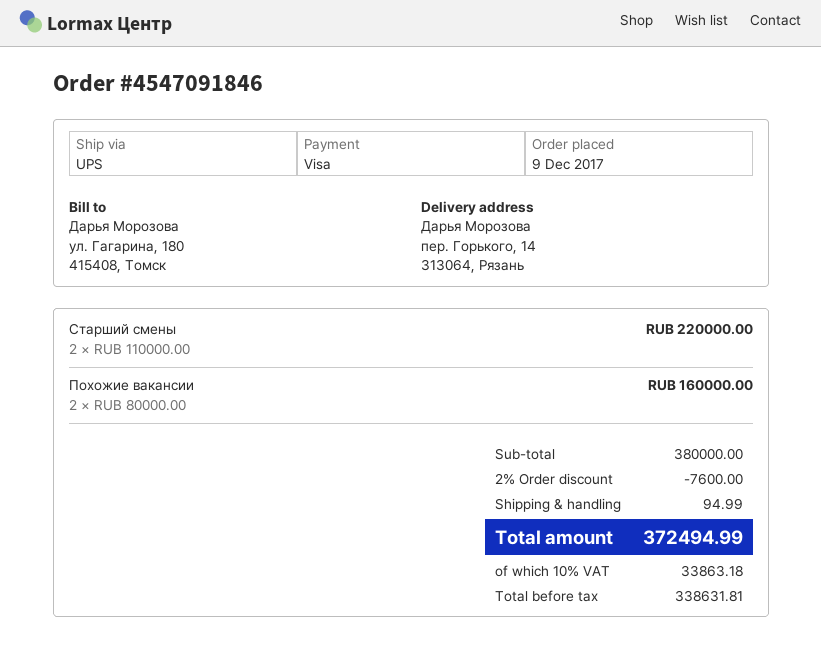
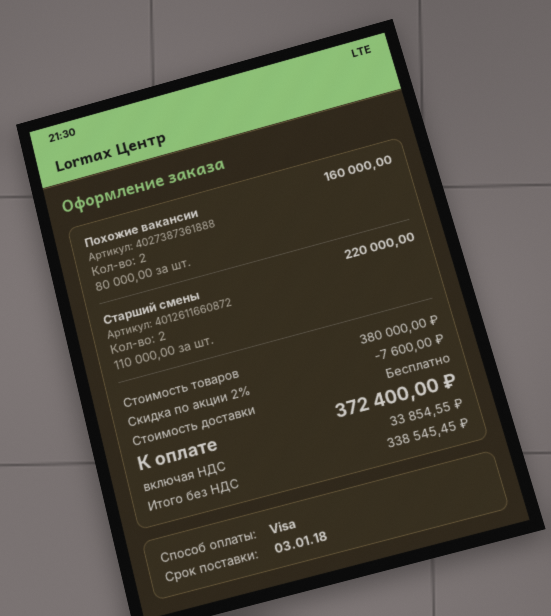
shipping: 94.99 -> 0.00
net: 338631.81 -> 338545.45
tax: 33863.18 -> 33854.55
total: 372494.99 -> 372400.00

